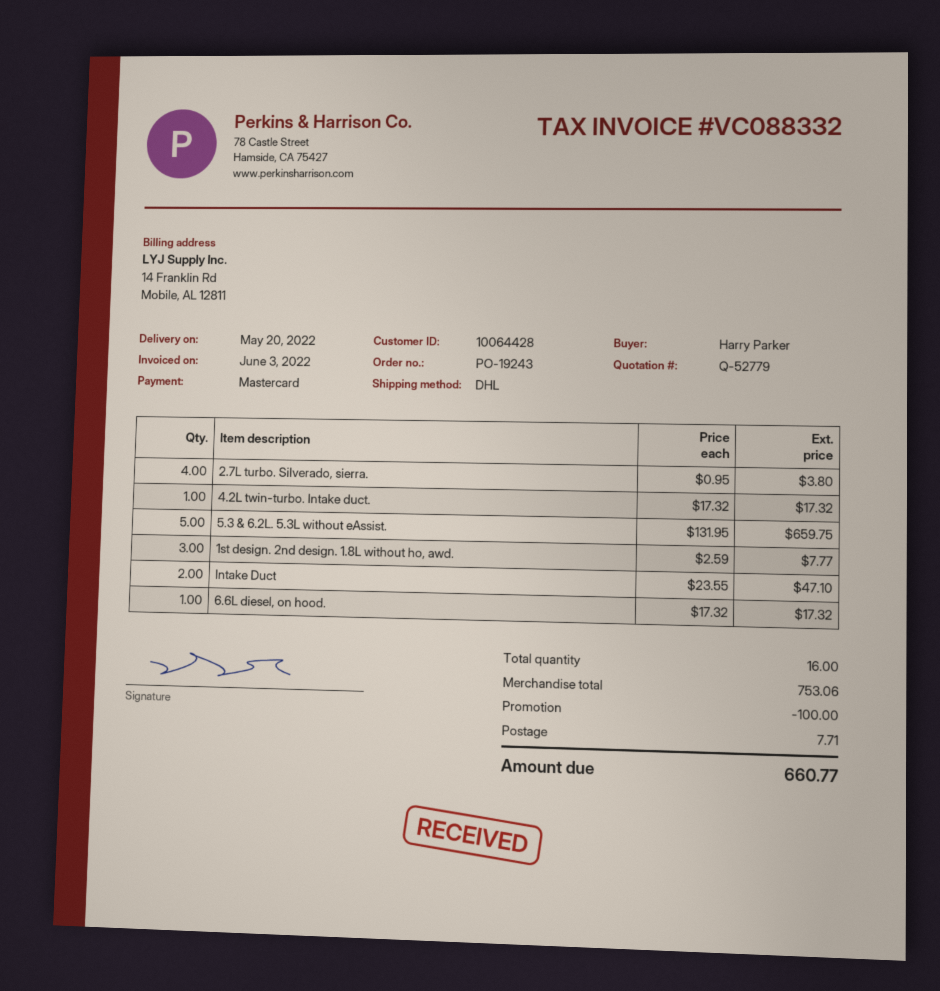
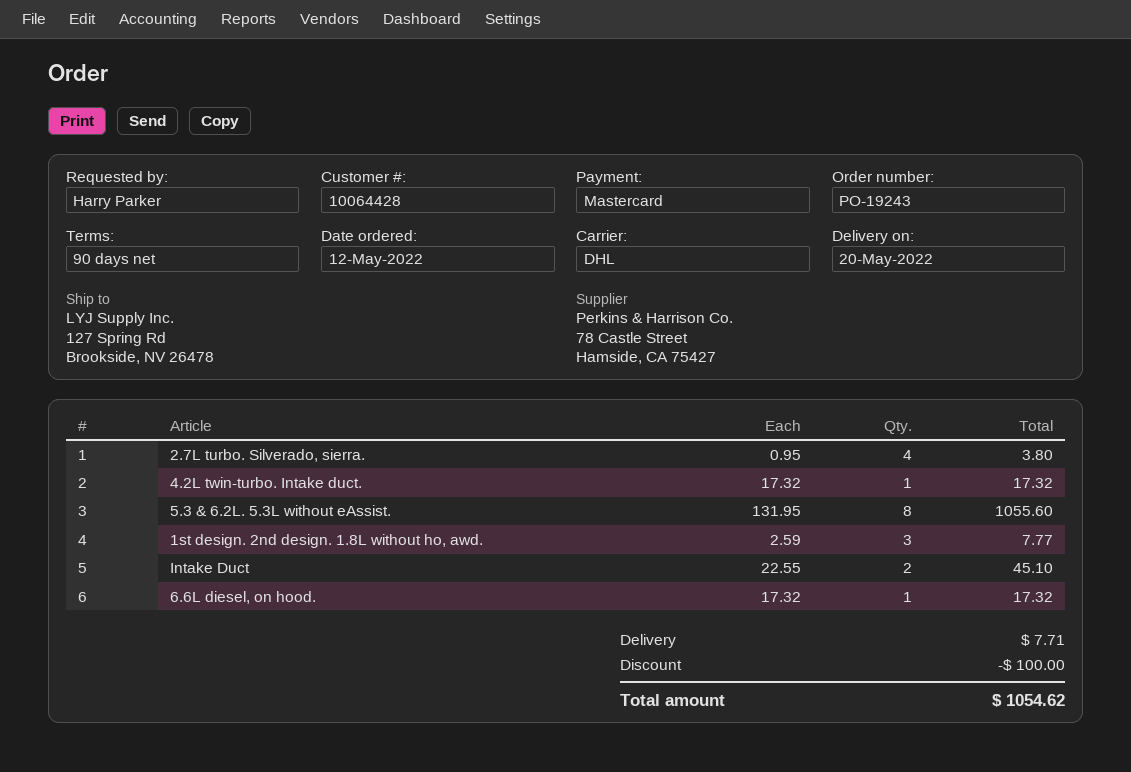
5.3 & 6.2L. 5.3L without eAssist.: 5 x 131.95 = 659.75 -> 8 x 131.95 = 1055.60
Intake Duct: 2 x 23.55 = 47.10 -> 2 x 22.55 = 45.10
total: 660.77 -> 1054.62

